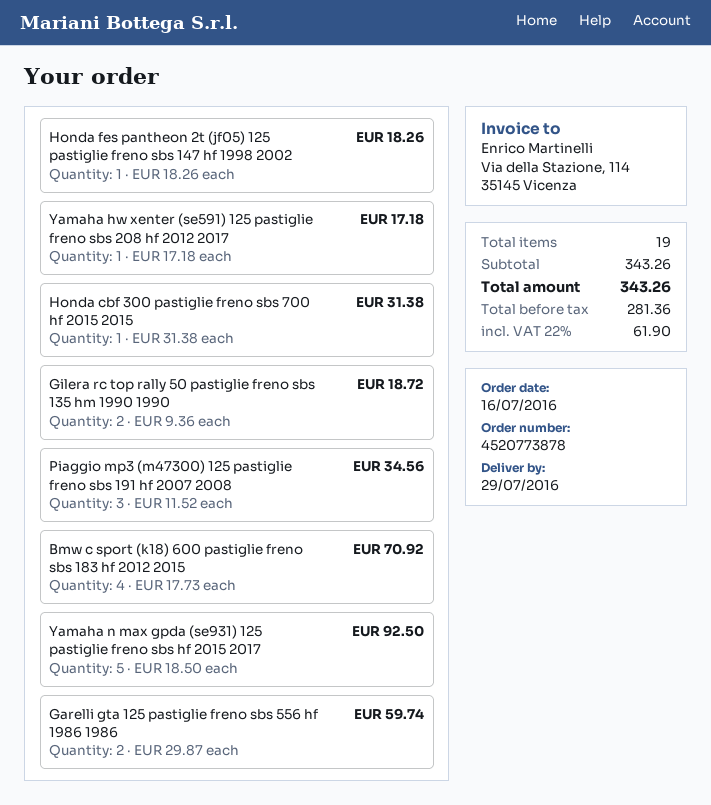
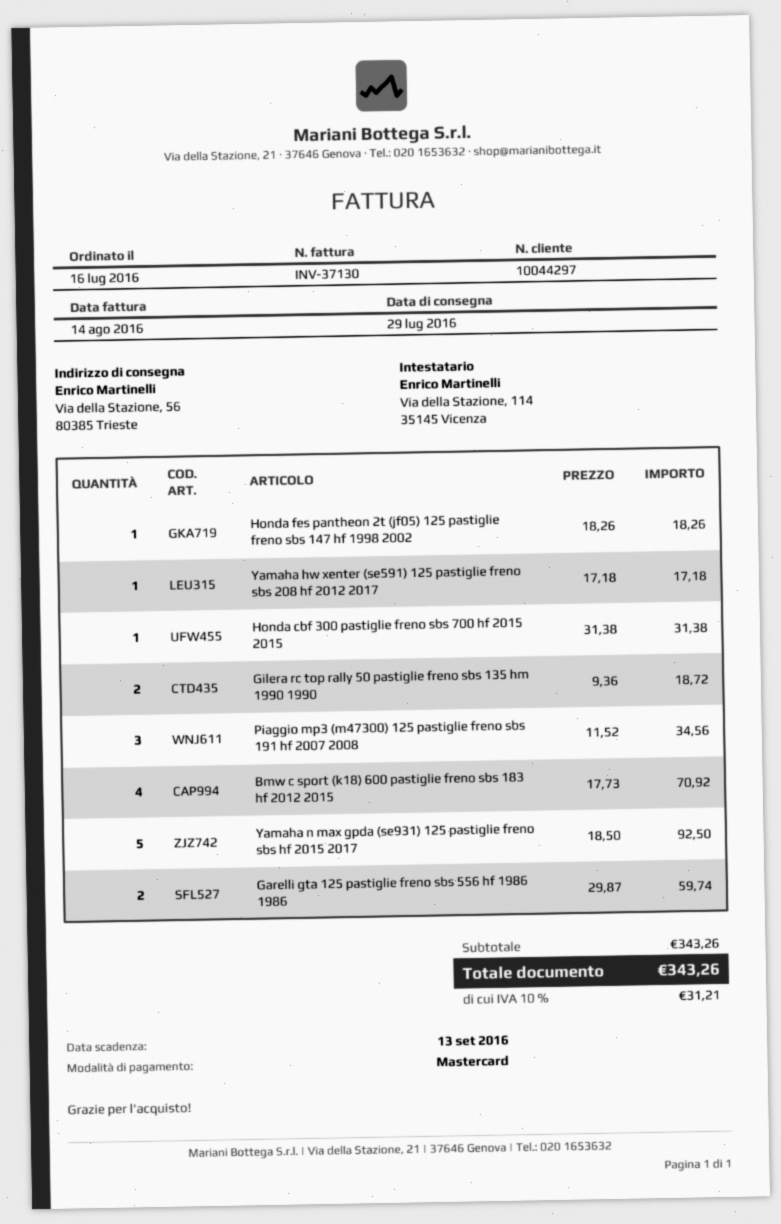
tax: 22% = 61.90 -> 10% = 31.21

